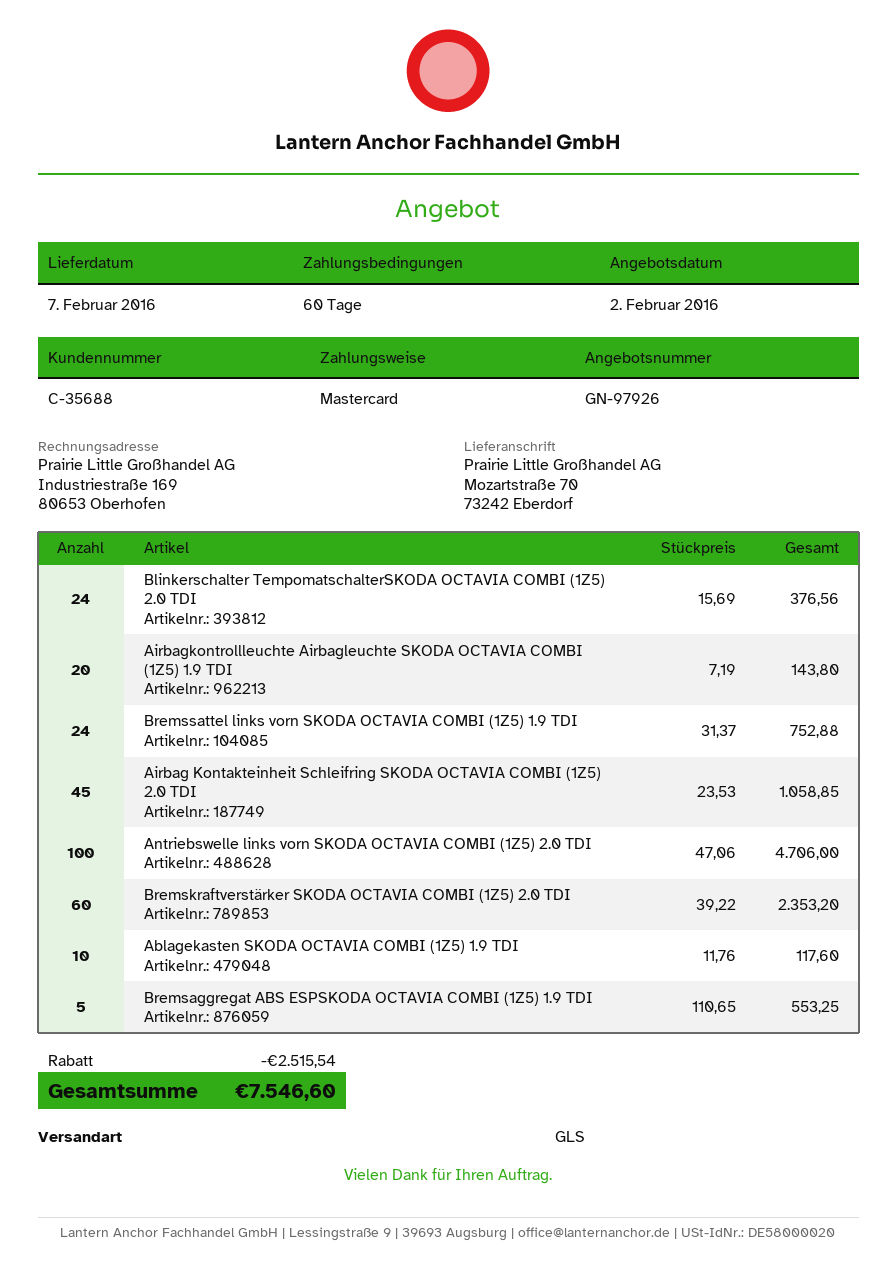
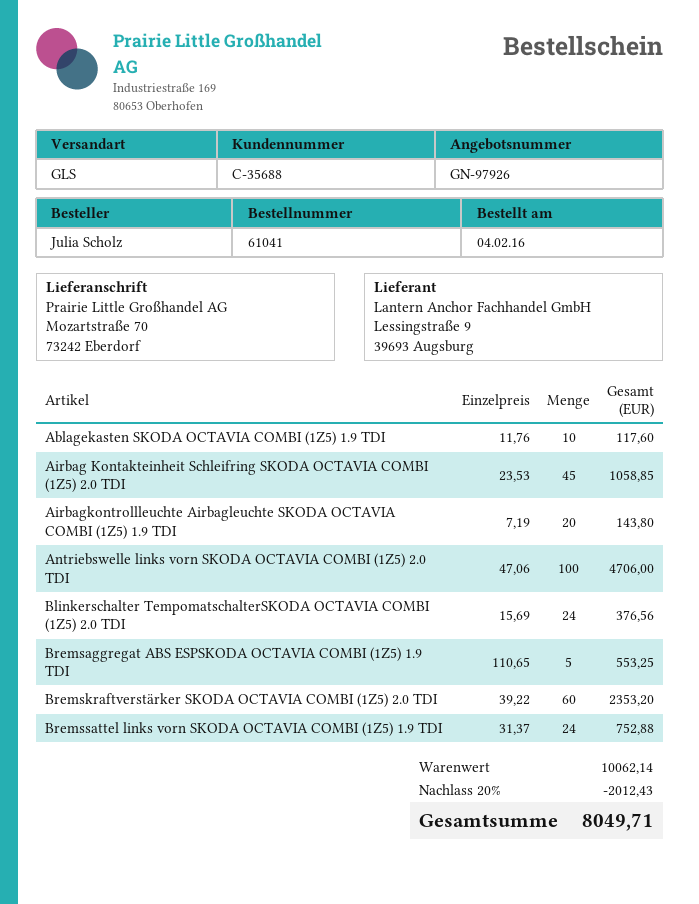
discount: 2515.54 -> 2012.43
total: 7546.60 -> 8049.71

